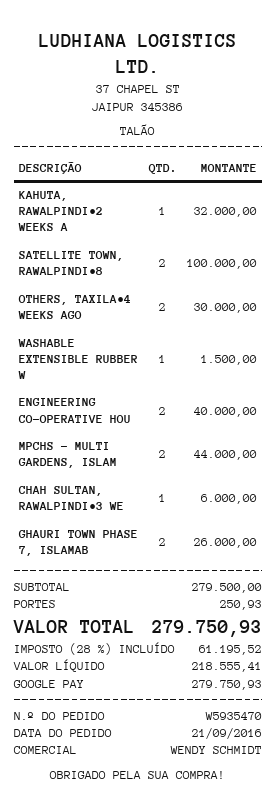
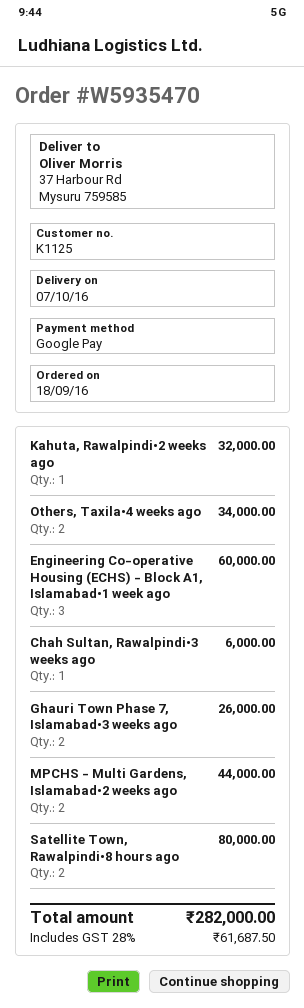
order date: 2016-09-21 -> 2016-09-18
SATELLITE TOWN, RAWALPINDI•8: 2 for 100000.00 -> 2 for 80000.00
OTHERS, TAXILA•4 WEEKS AGO: 2 for 30000.00 -> 2 for 34000.00
WASHABLE EXTENSIBLE RUBBER W: 1 for 1500.00 -> none
ENGINEERING CO-OPERATIVE HOU: 2 for 40000.00 -> 3 for 60000.00
shipping: 250.93 -> none
tax: 28% = 61195.52 -> 28% = 61687.50
total: 279750.93 -> 282000.00

